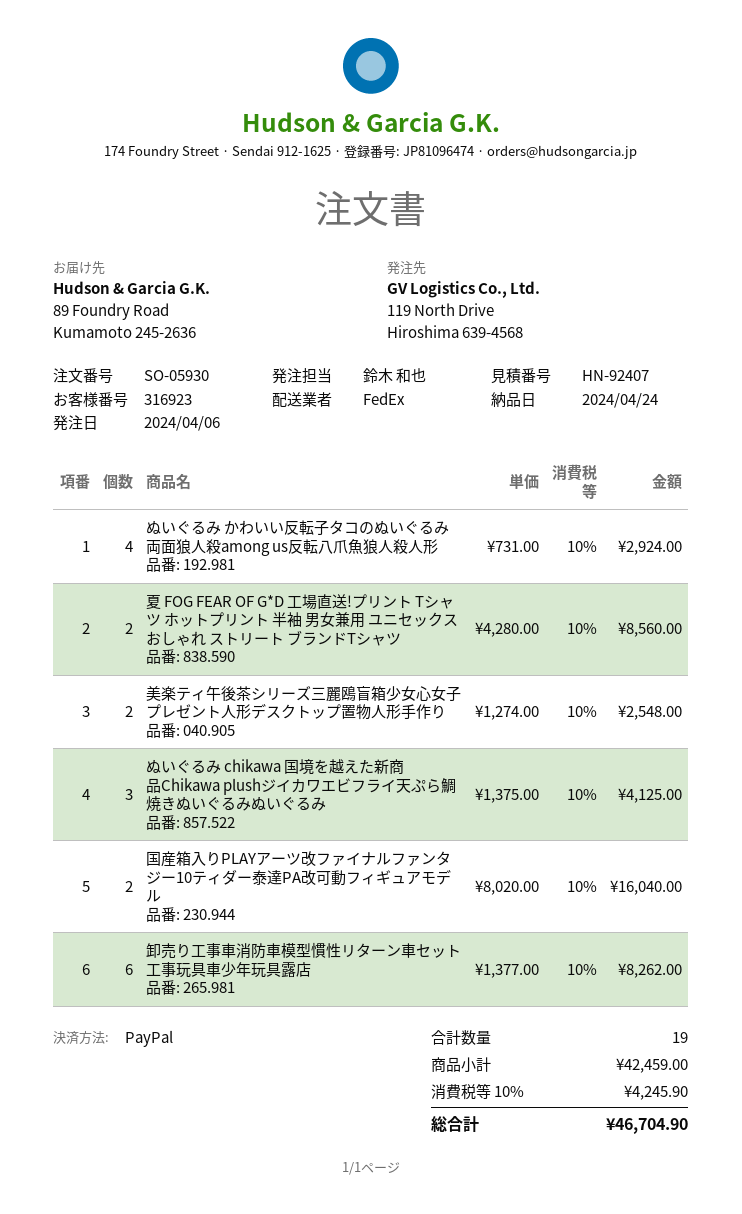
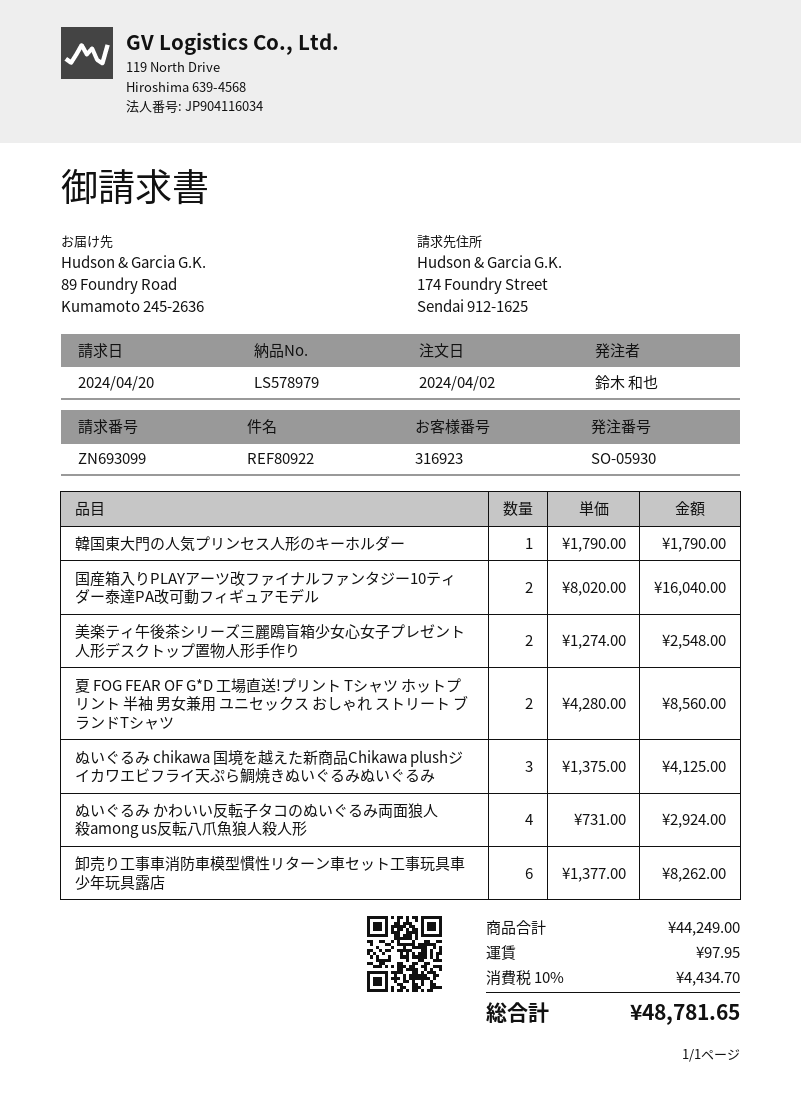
order date: 2024-04-06 -> 2024-04-02
韓国東大門の人気プリンセス人形のキーホルダー: none -> 1 x 1790.00 = 1790.00
subtotal: 42459.00 -> 44249.00
shipping: none -> 97.95
tax: 10% = 4245.90 -> 10% = 4434.70
total: 46704.90 -> 48781.65

